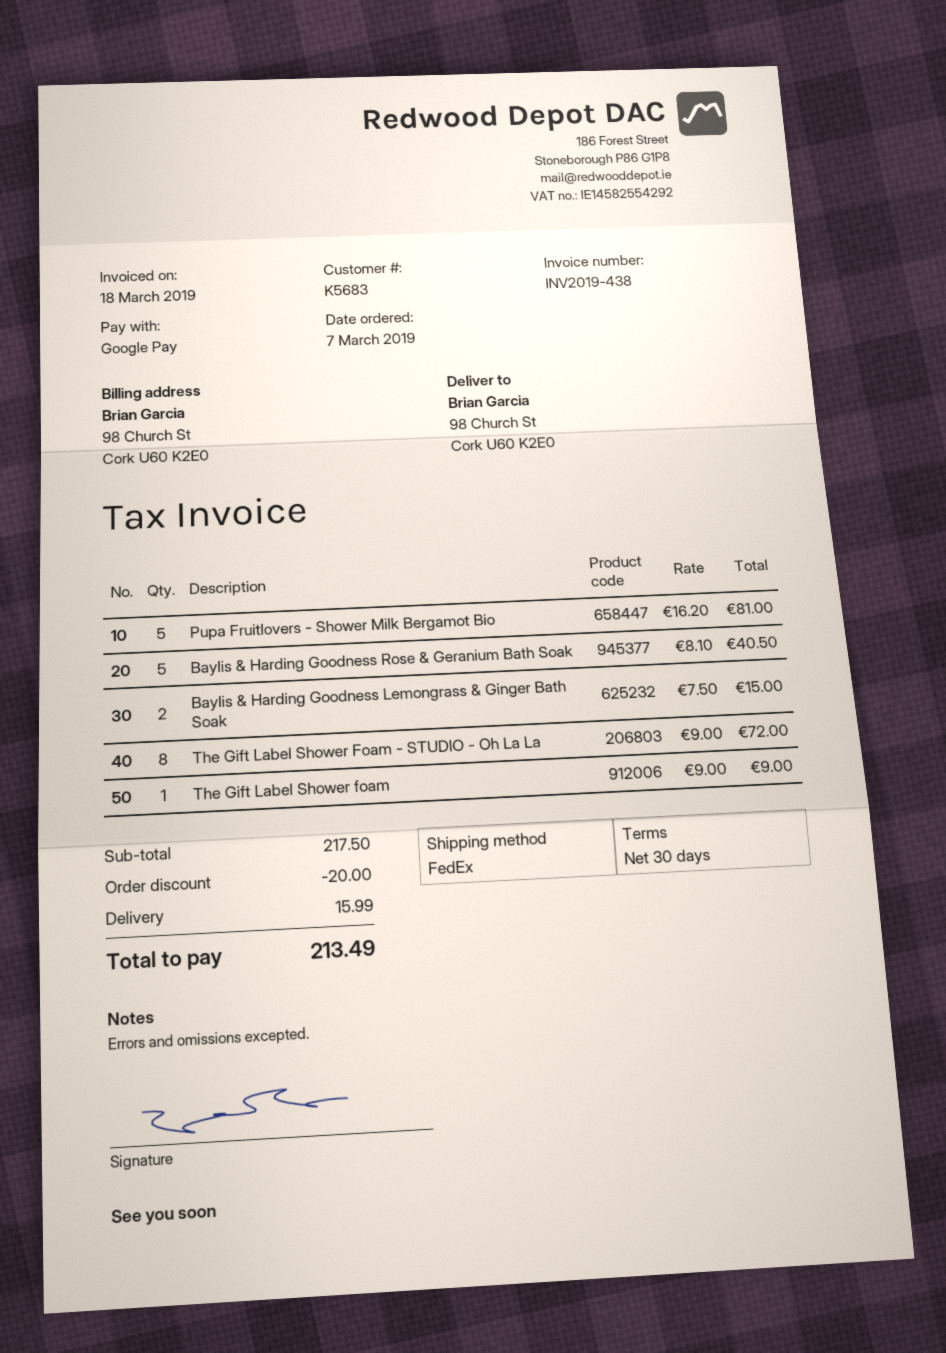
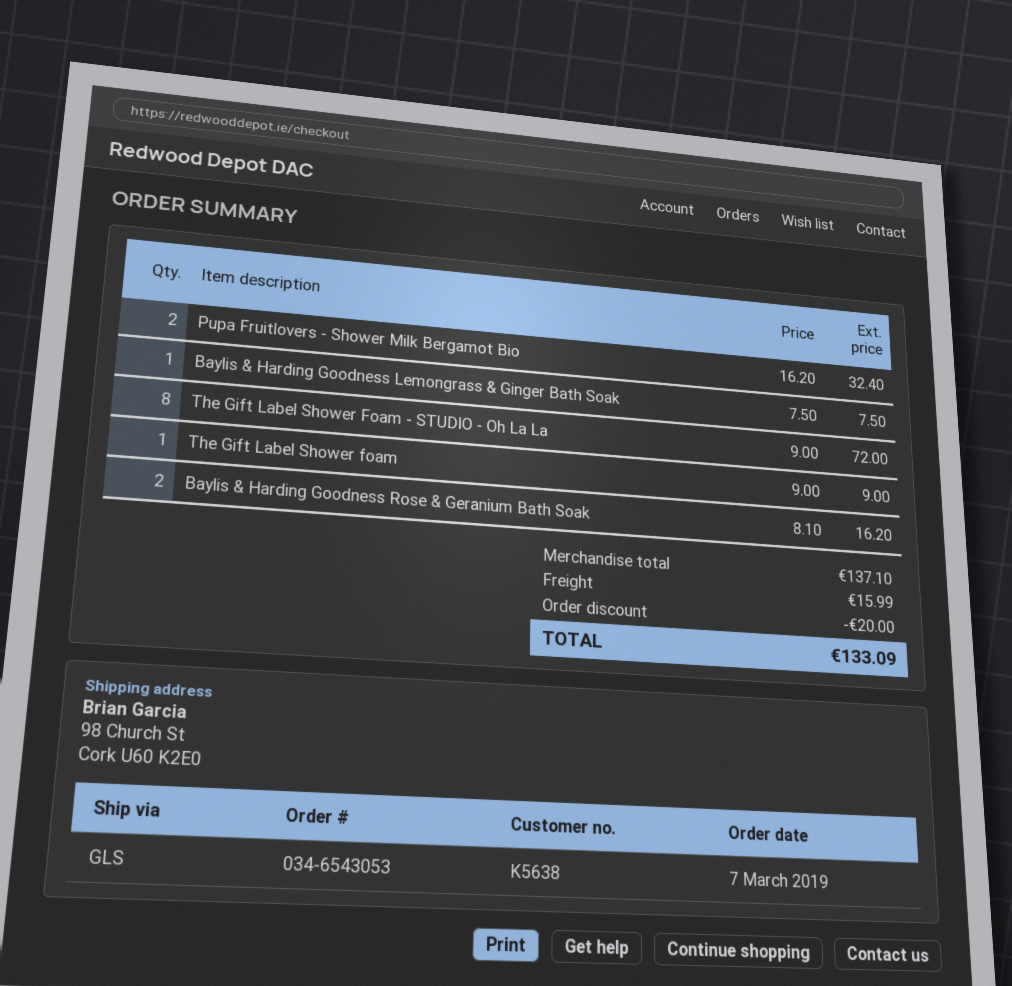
customer number: K5683 -> K5638
shipping method: FedEx -> GLS
Pupa Fruitlovers - Shower Milk Bergamot Bio: 5 x 16.20 = 81.00 -> 2 x 16.20 = 32.40
Baylis & Harding Goodness Rose & Geranium Bath Soak: 5 x 8.10 = 40.50 -> 2 x 8.10 = 16.20
Baylis & Harding Goodness Lemongrass & Ginger Bath Soak: 2 x 7.50 = 15.00 -> 1 x 7.50 = 7.50
subtotal: 217.50 -> 137.10
total: 213.49 -> 133.09

